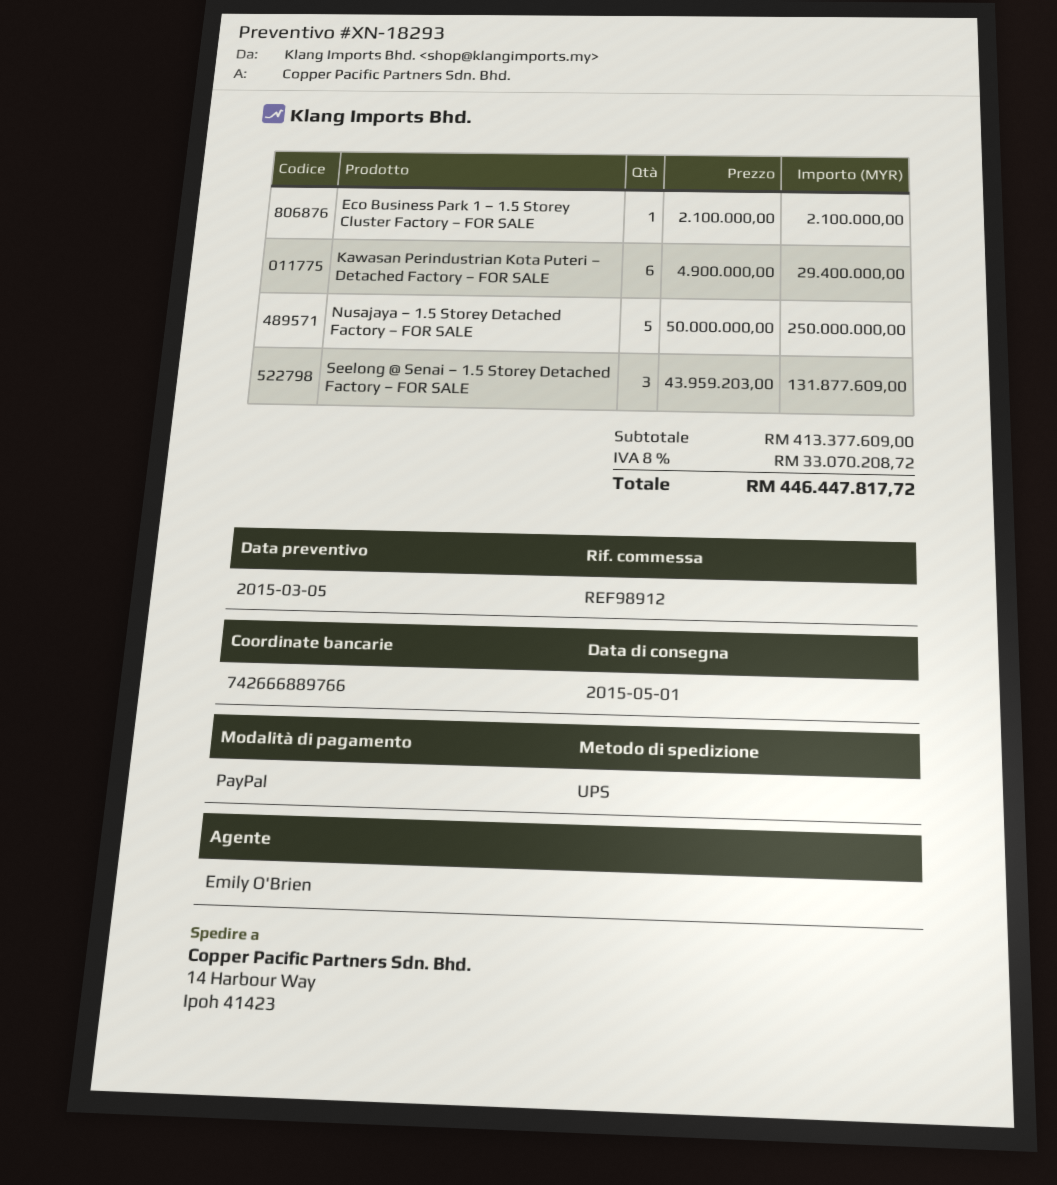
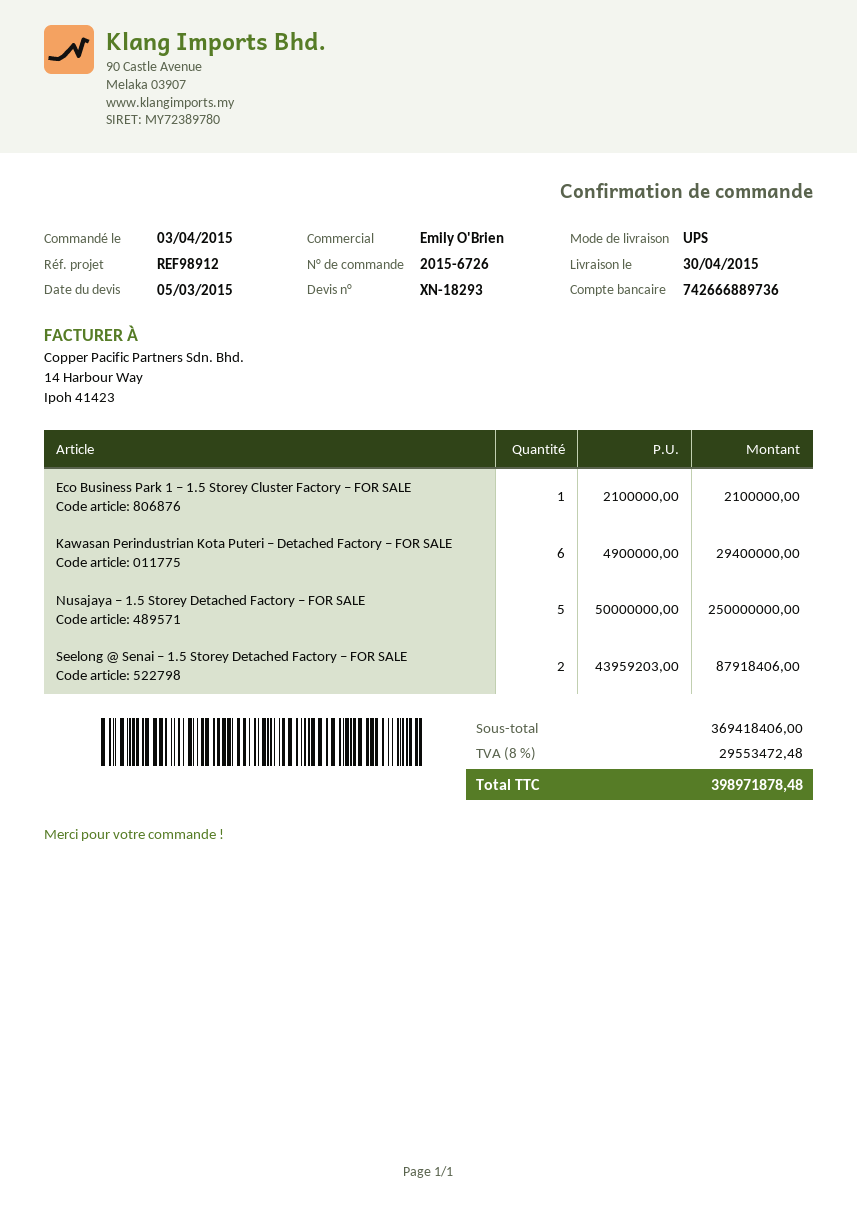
delivery date: 2015-05-01 -> 2015-04-30
bank account: 742666889766 -> 742666889736
Seelong @ Senai – 1.5 Storey Detached Factory – FOR SALE: 3 x 43959203.00 = 131877609.00 -> 2 x 43959203.00 = 87918406.00
subtotal: 413377609.00 -> 369418406.00
tax: 8% = 33070208.72 -> 8% = 29553472.48
total: 446447817.72 -> 398971878.48

